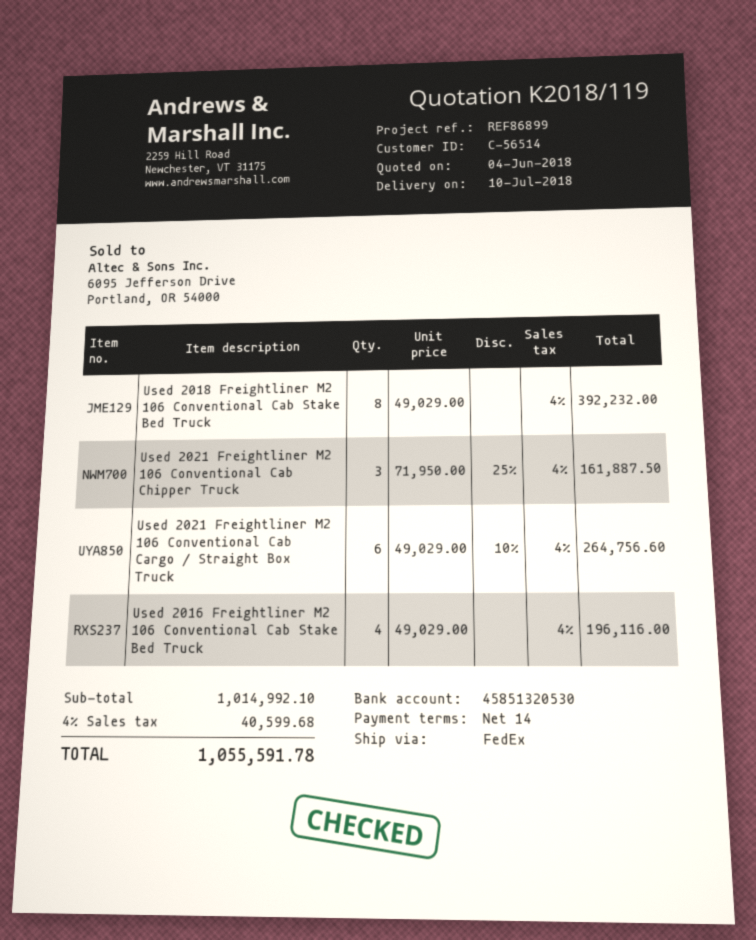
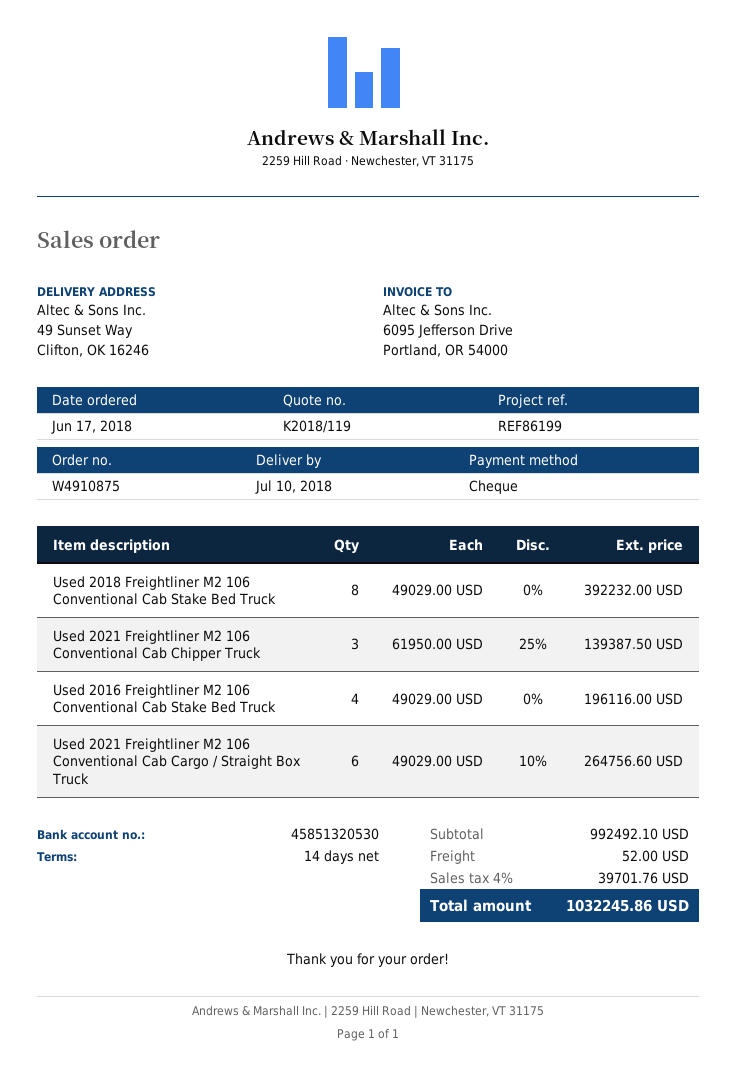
reference: REF86899 -> REF86199
Used 2021 Freightliner M2 106 Conventional Cab Chipper Truck: 3 x 71950.00 - 25% = 161887.50 -> 3 x 61950.00 - 25% = 139387.50
subtotal: 1014992.10 -> 992492.10
shipping: none -> 52.00
tax: 4% = 40599.68 -> 4% = 39701.76
total: 1055591.78 -> 1032245.86

